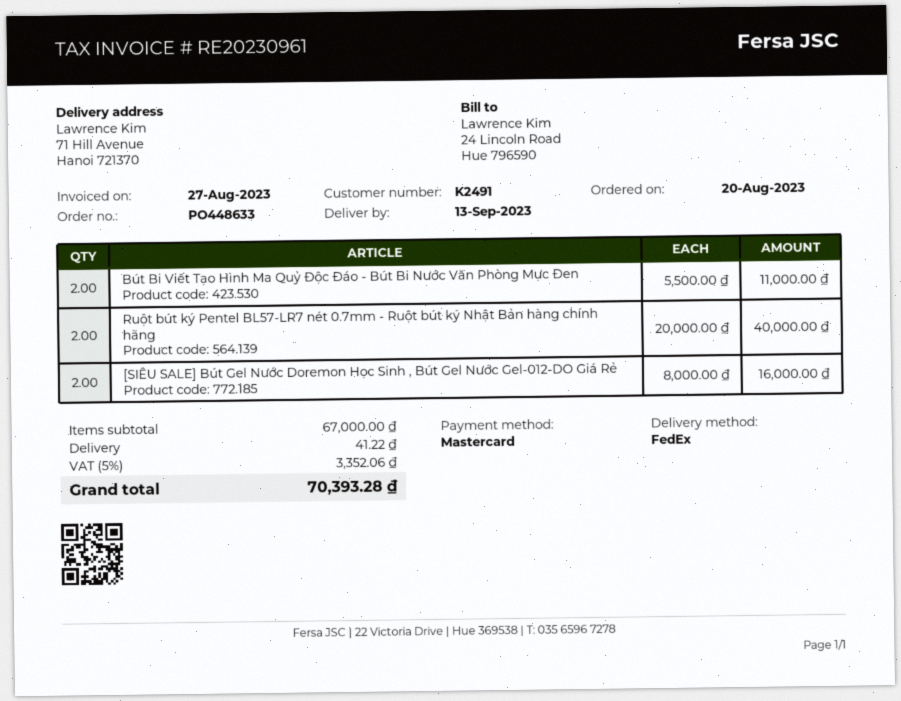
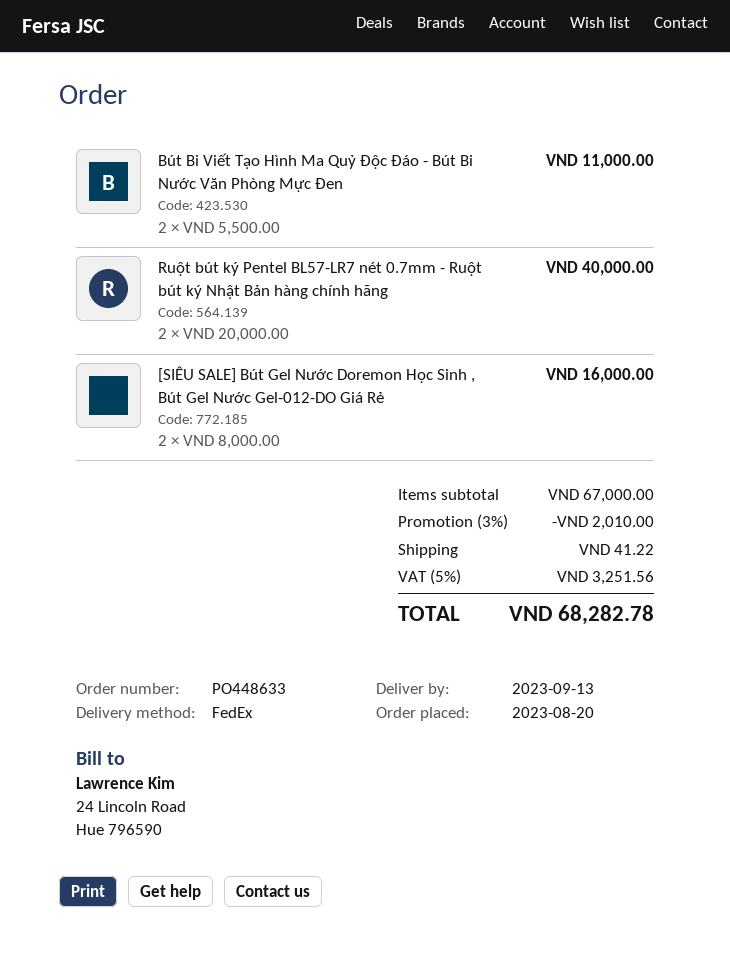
discount: none -> 3% = 2010.00
tax: 5% = 3352.06 -> 5% = 3251.56
total: 70393.28 -> 68282.78

